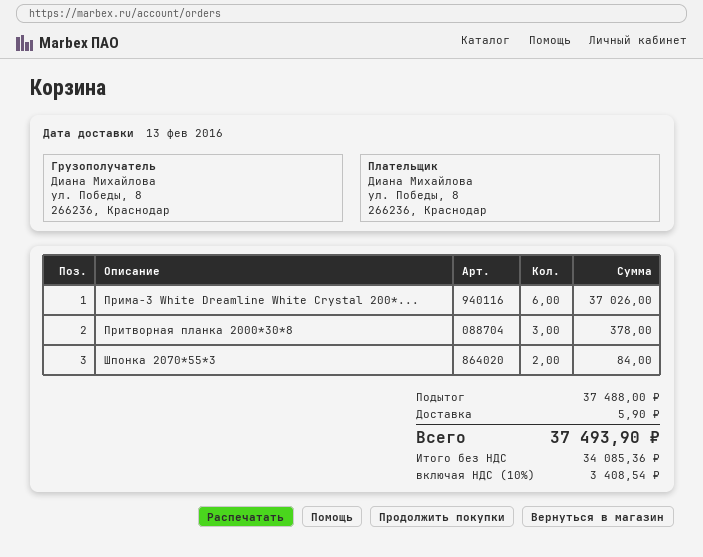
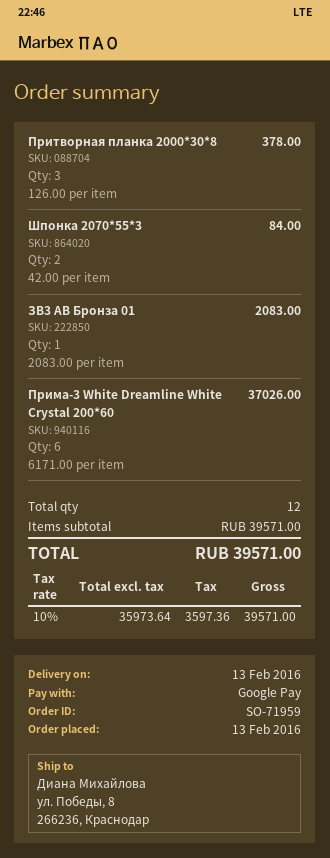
ЗВ3 AB Бронза 01: none -> 1 for 2083.00
subtotal: 37488.00 -> 39571.00
shipping: 5.90 -> none
net: 34085.36 -> 35973.64
tax: 10% = 3408.54 -> 10% = 3597.36
total: 37493.90 -> 39571.00

